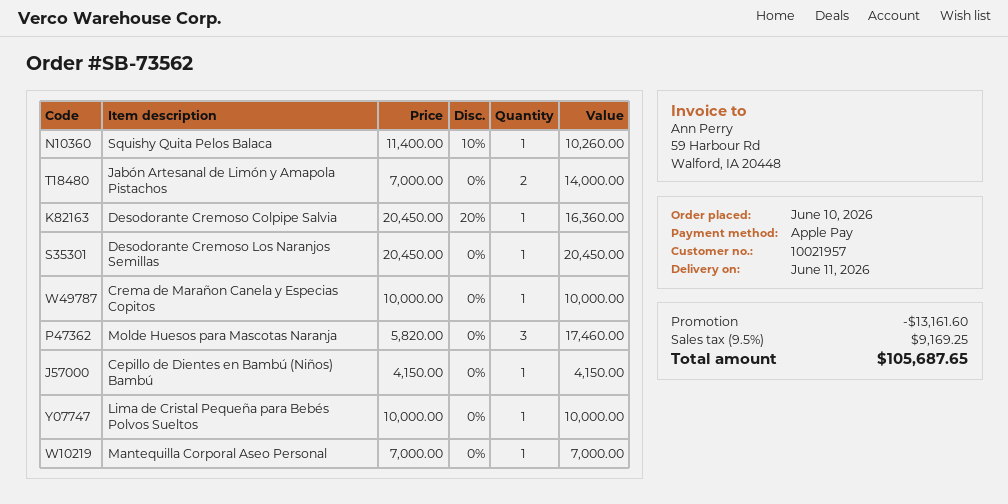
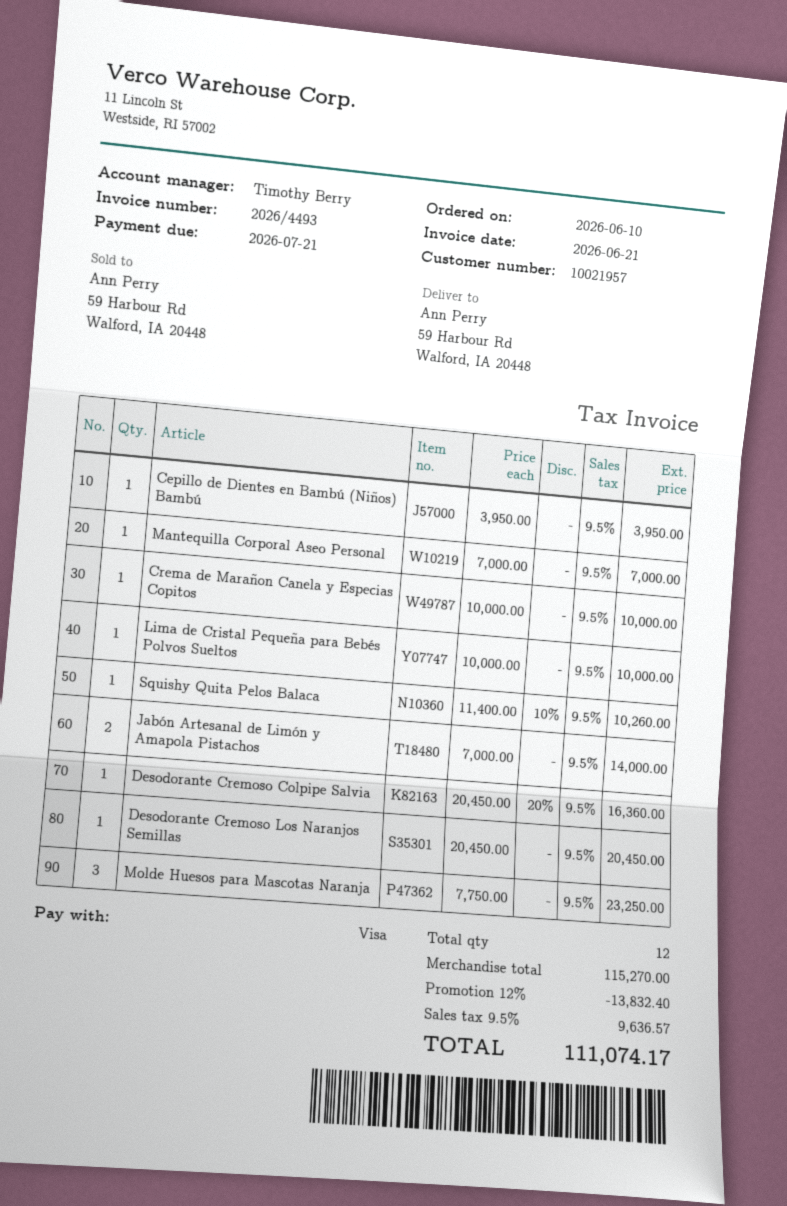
payment method: Apple Pay -> Visa
Molde Huesos para Mascotas Naranja: 3 x 5820.00 = 17460.00 -> 3 x 7750.00 = 23250.00
Cepillo de Dientes en Bambú (Niños) Bambú: 1 x 4150.00 = 4150.00 -> 1 x 3950.00 = 3950.00
discount: 13161.60 -> 13832.40
tax: 9.5% = 9169.25 -> 9.5% = 9636.57
total: 105687.65 -> 111074.17

